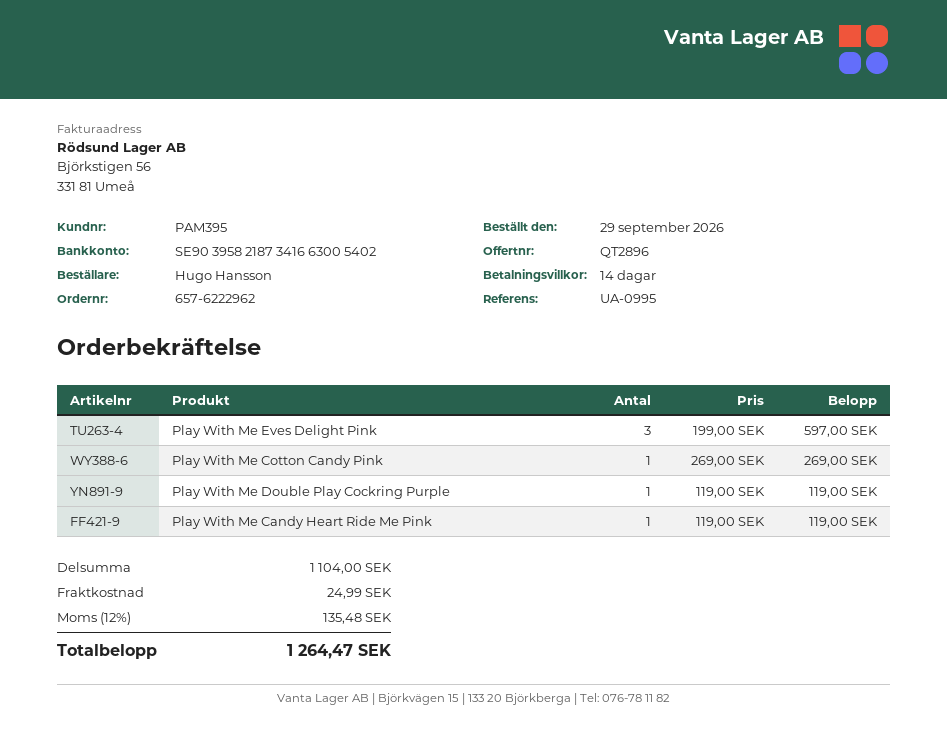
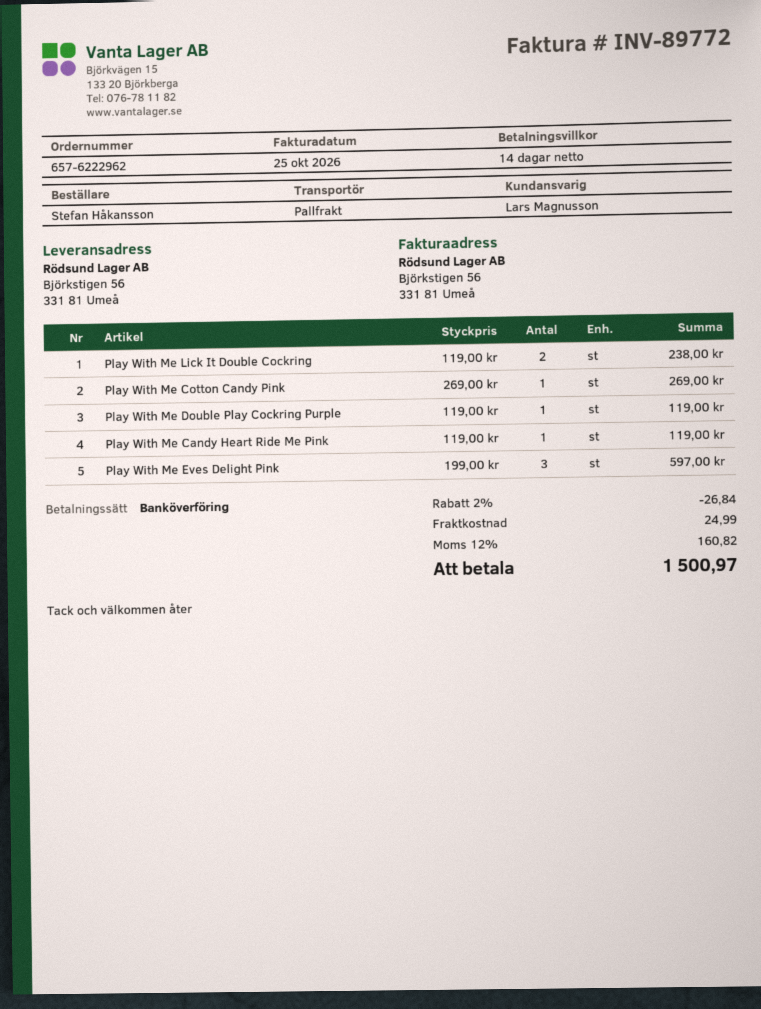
ordered by: Hugo Hansson -> Stefan Håkansson
Play With Me Lick It Double Cockring: none -> 2 x 119.00 = 238.00
discount: none -> 2% = 26.84
tax: 12% = 135.48 -> 12% = 160.82
total: 1264.47 -> 1500.97

